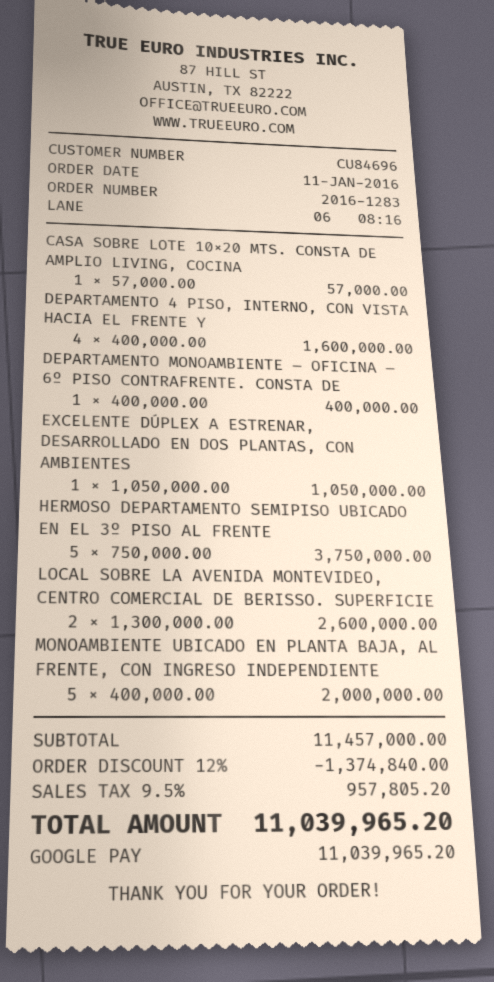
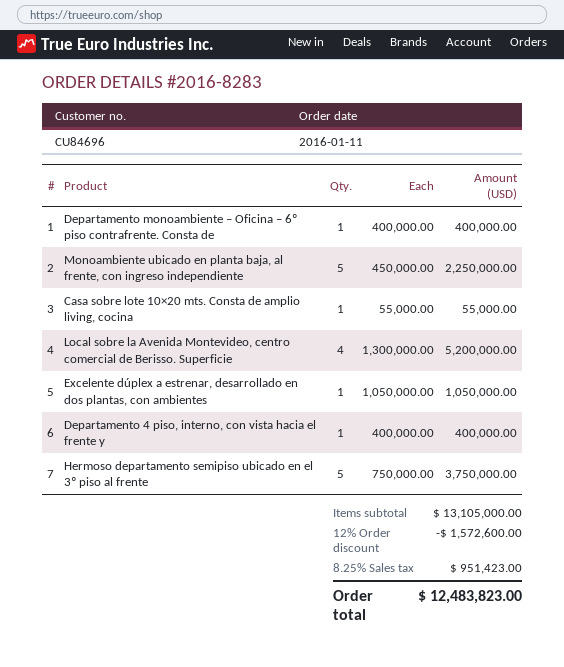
order number: 2016-1283 -> 2016-8283
CASA SOBRE LOTE 10×20 MTS. CONSTA DE AMPLIO LIVING, COCINA: 1 x 57000.00 = 57000.00 -> 1 x 55000.00 = 55000.00
DEPARTAMENTO 4 PISO, INTERNO, CON VISTA HACIA EL FRENTE Y: 4 x 400000.00 = 1600000.00 -> 1 x 400000.00 = 400000.00
LOCAL SOBRE LA AVENIDA MONTEVIDEO, CENTRO COMERCIAL DE BERISSO. SUPERFICIE: 2 x 1300000.00 = 2600000.00 -> 4 x 1300000.00 = 5200000.00
MONOAMBIENTE UBICADO EN PLANTA BAJA, AL FRENTE, CON INGRESO INDEPENDIENTE: 5 x 400000.00 = 2000000.00 -> 5 x 450000.00 = 2250000.00
subtotal: 11457000.00 -> 13105000.00
discount: 12% = 1374840.00 -> 12% = 1572600.00
tax: 9.5% = 957805.20 -> 8.25% = 951423.00
total: 11039965.20 -> 12483823.00

